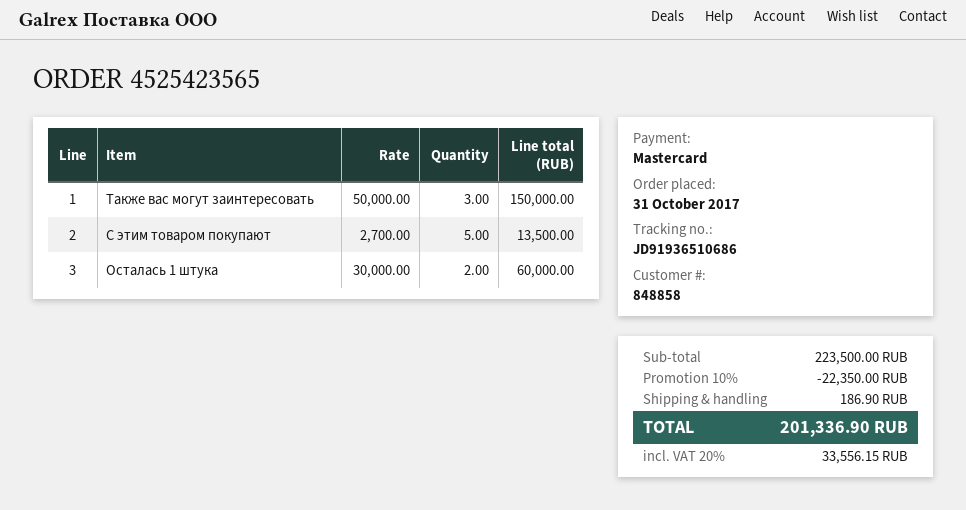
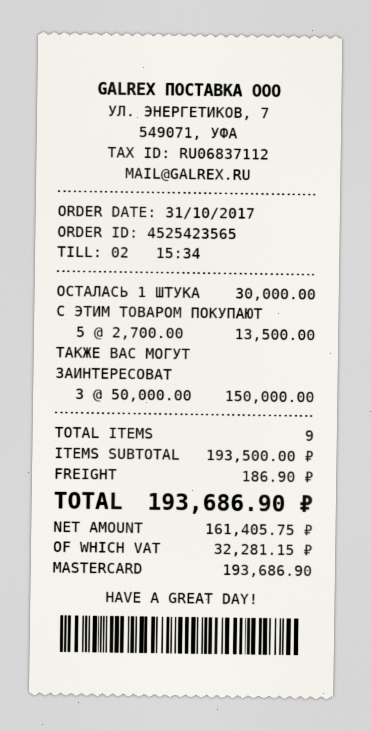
Осталась 1 штука: 2 x 30000.00 = 60000.00 -> 1 x 30000.00 = 30000.00
subtotal: 223500.00 -> 193500.00
discount: 10% = 22350.00 -> none
tax: 33556.15 -> 32281.15
total: 201336.90 -> 193686.90

